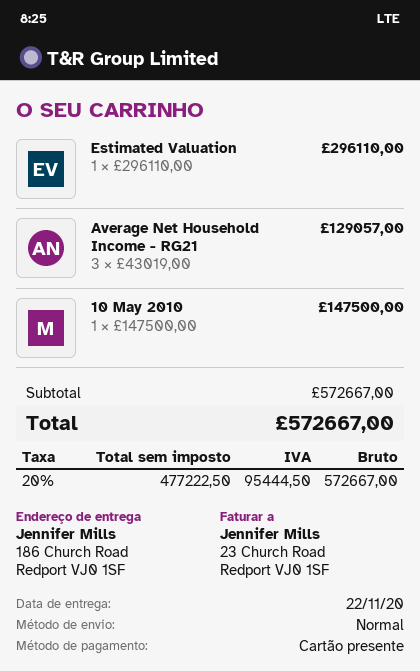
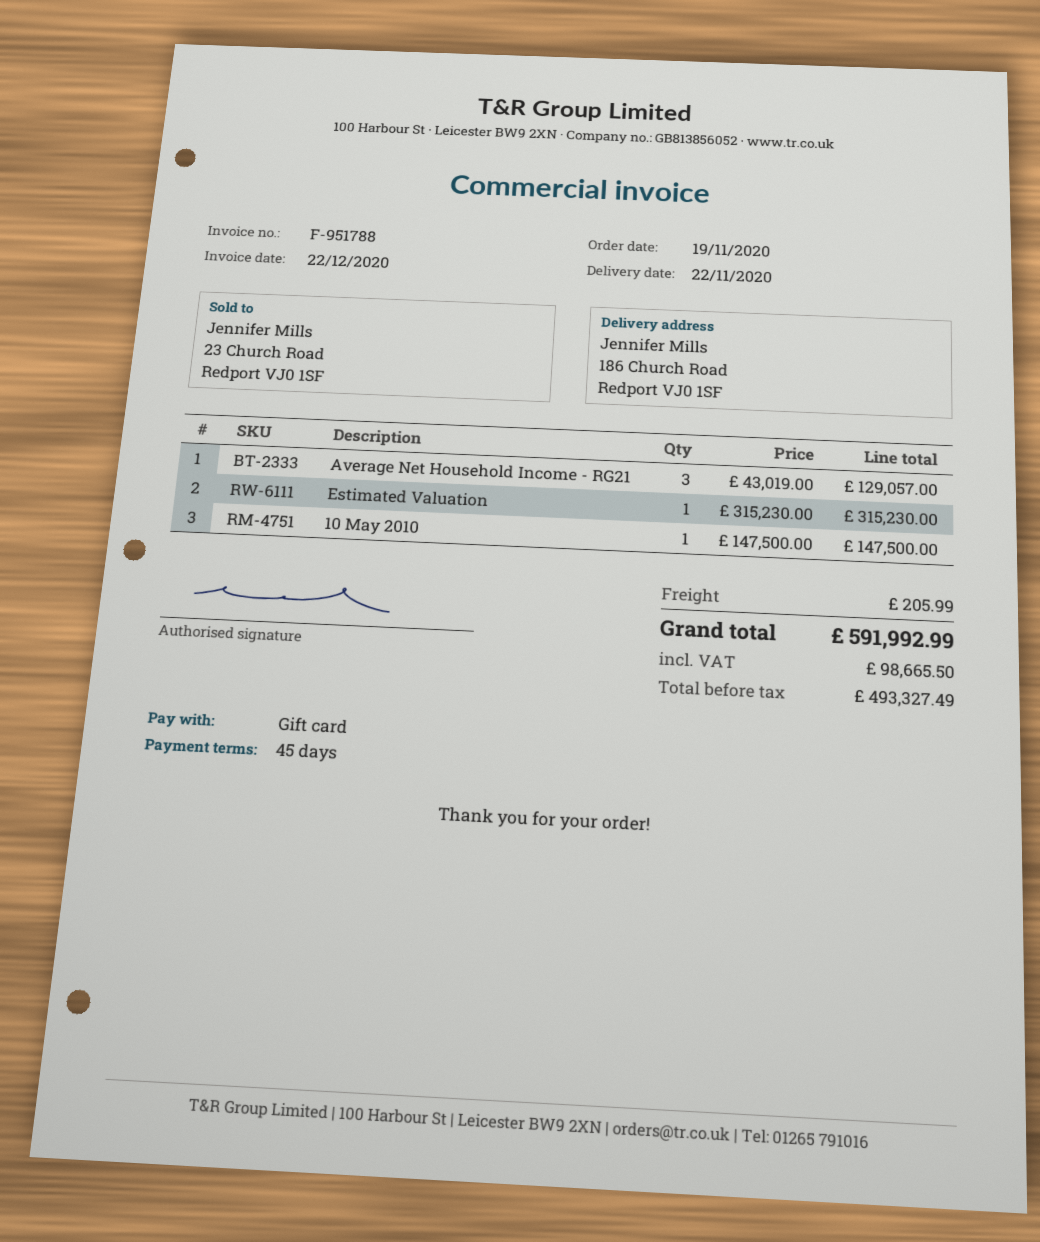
Estimated Valuation: 1 x 296110.00 = 296110.00 -> 1 x 315230.00 = 315230.00
shipping: none -> 205.99
net: 477222.50 -> 493327.49
tax: 95444.50 -> 98665.50
total: 572667.00 -> 591992.99

